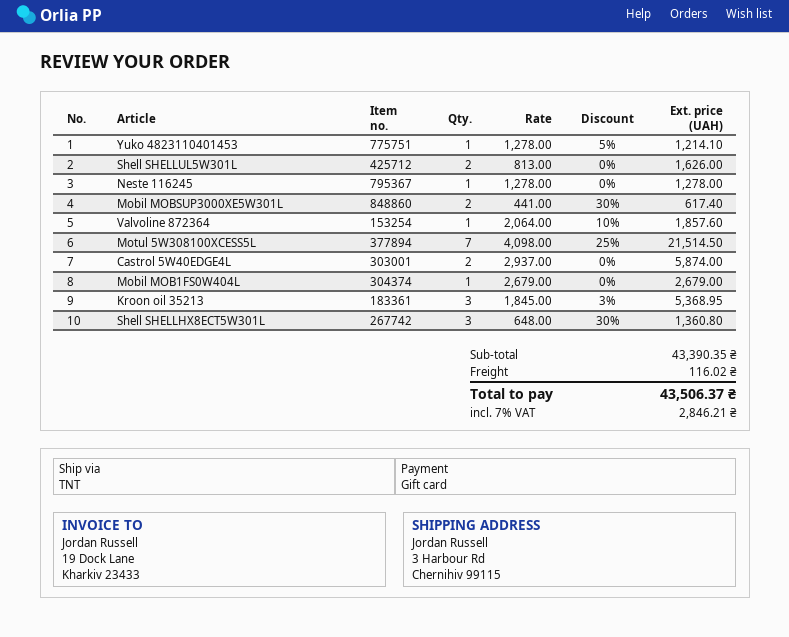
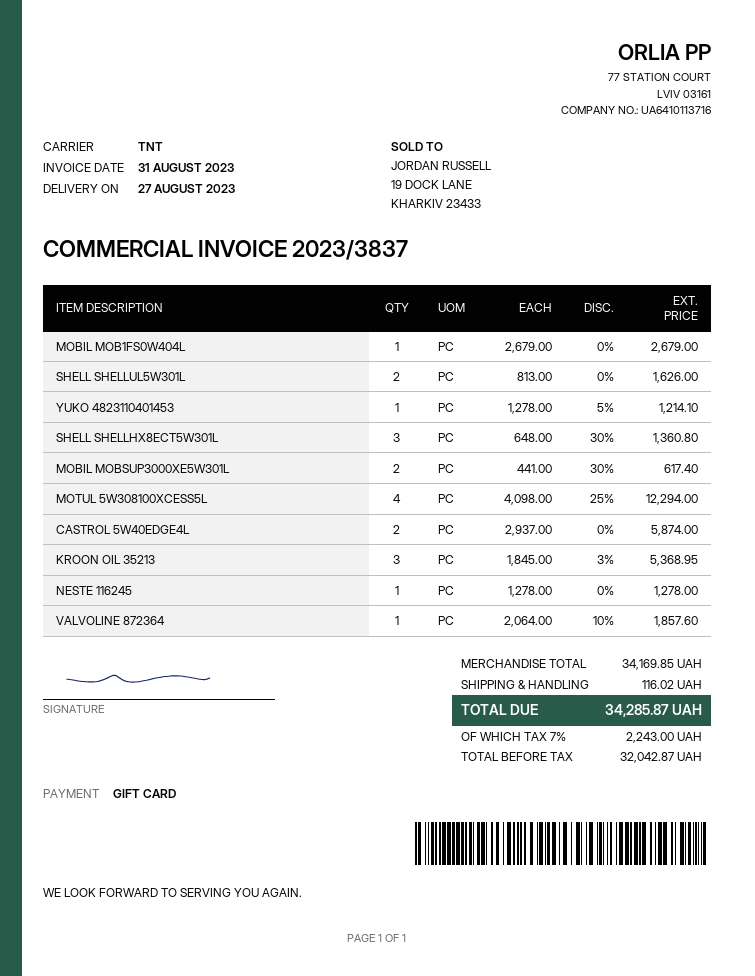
Motul 5W308100XCESS5L: 7 x 4098.00 - 25% = 21514.50 -> 4 x 4098.00 - 25% = 12294.00
subtotal: 43390.35 -> 34169.85
tax: 7% = 2846.21 -> 7% = 2243.00
total: 43506.37 -> 34285.87

